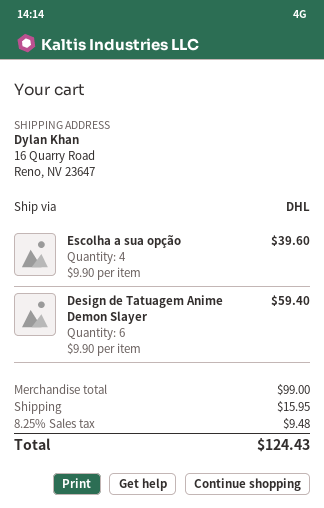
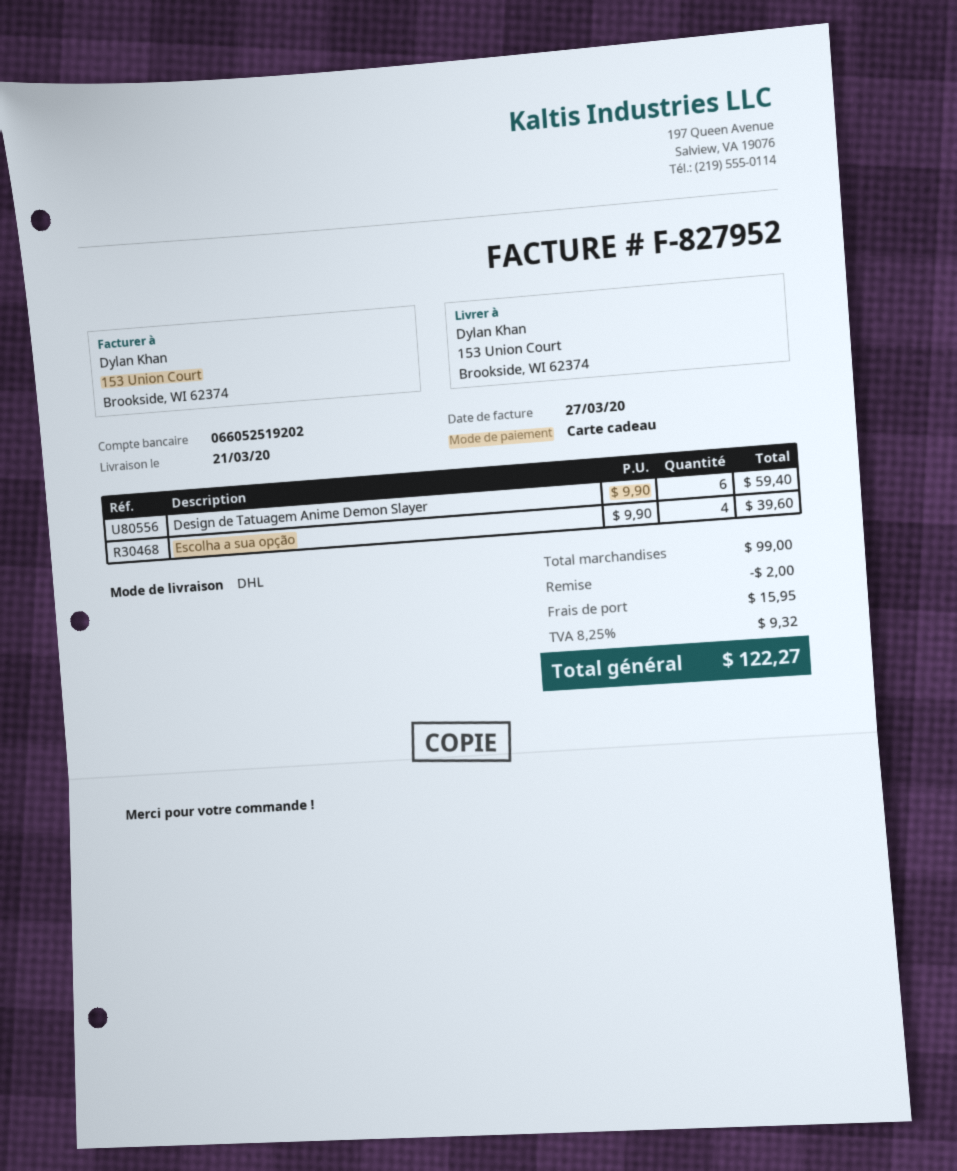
ship to: 16 Quarry Road, Reno, NV 23647 -> 153 Union Court, Brookside, WI 62374
discount: none -> 2.00
tax: 8.25% = 9.48 -> 8.25% = 9.32
total: 124.43 -> 122.27

